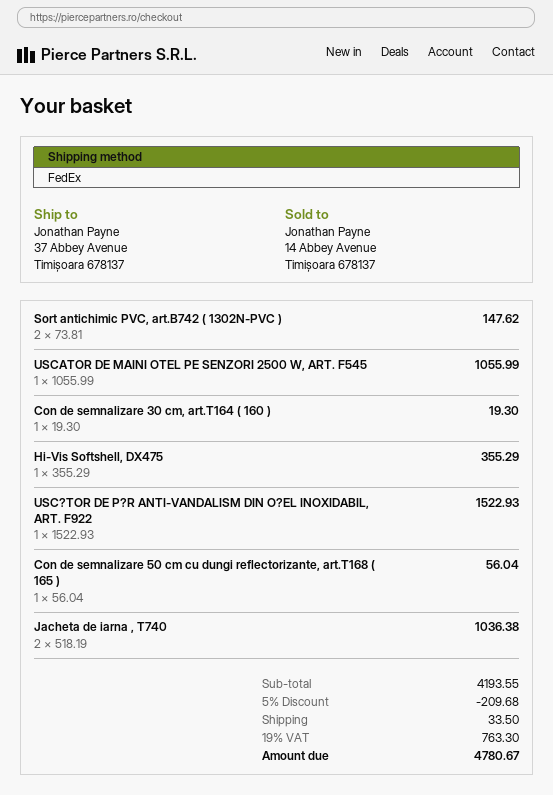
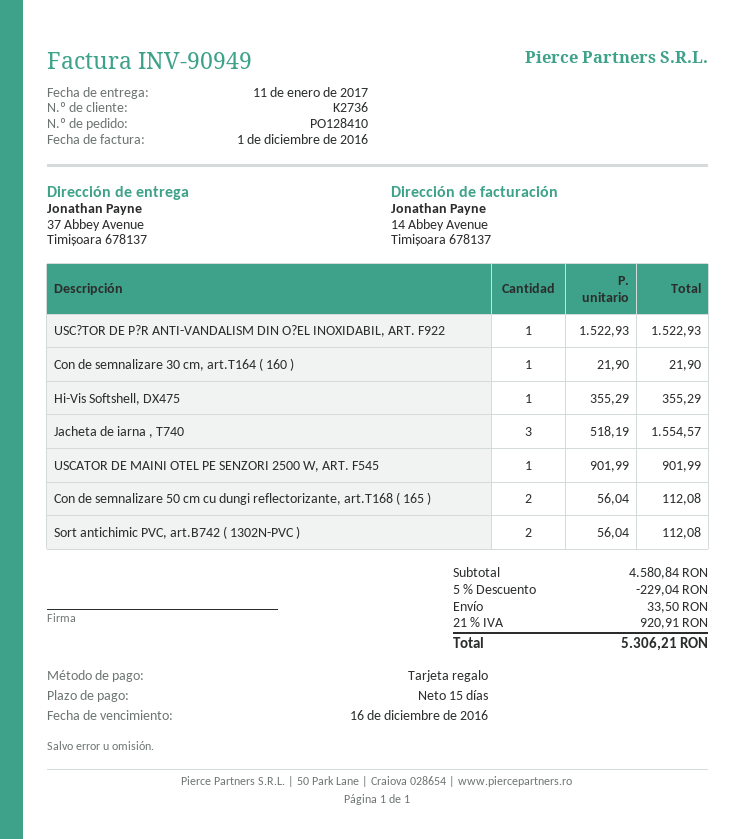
Sort antichimic PVC, art.B742 ( 1302N-PVC ): 2 x 73.81 = 147.62 -> 2 x 56.04 = 112.08
USCATOR DE MAINI OTEL PE SENZORI 2500 W, ART. F545: 1 x 1055.99 = 1055.99 -> 1 x 901.99 = 901.99
Con de semnalizare 30 cm, art.T164 ( 160 ): 1 x 19.30 = 19.30 -> 1 x 21.90 = 21.90
Con de semnalizare 50 cm cu dungi reflectorizante, art.T168 ( 165 ): 1 x 56.04 = 56.04 -> 2 x 56.04 = 112.08
Jacheta de iarna , T740: 2 x 518.19 = 1036.38 -> 3 x 518.19 = 1554.57
subtotal: 4193.55 -> 4580.84
discount: 5% = 209.68 -> 5% = 229.04
tax: 19% = 763.30 -> 21% = 920.91
total: 4780.67 -> 5306.21

